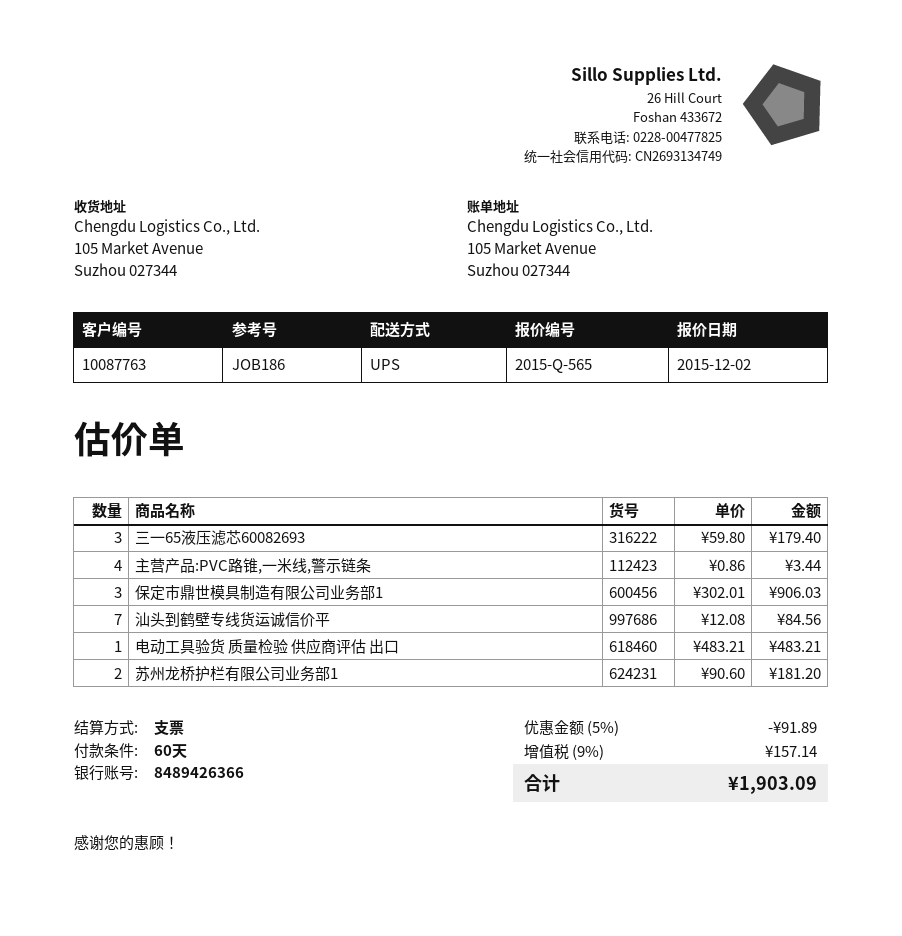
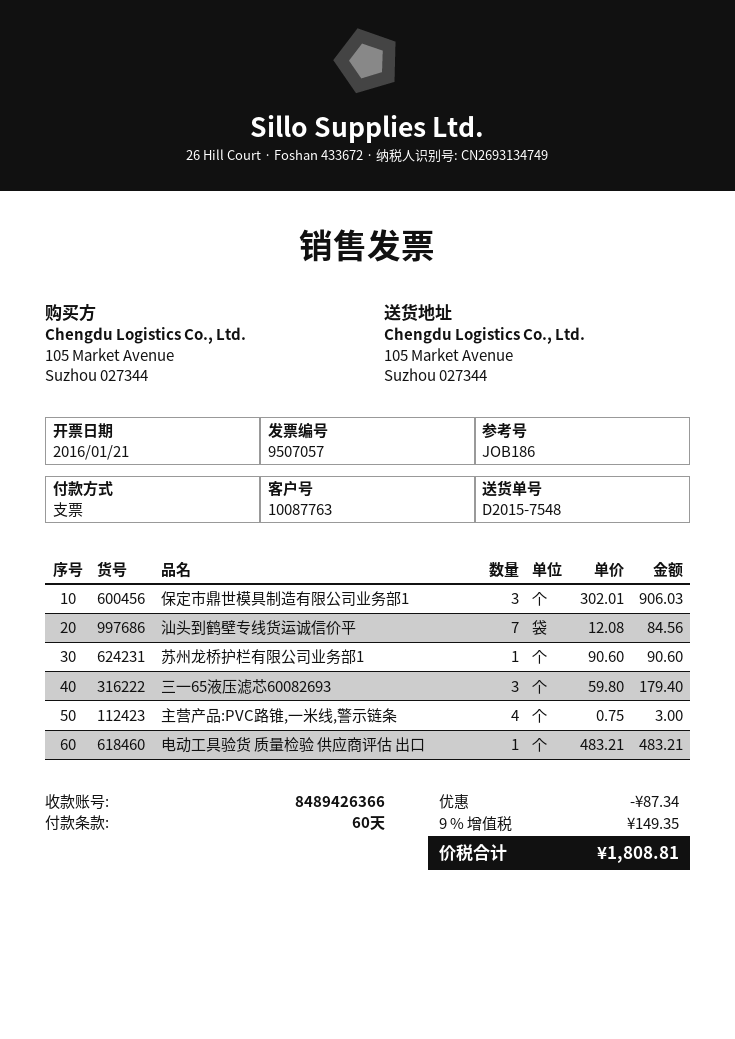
主营产品:PVC路锥,一米线,警示链条: 4 x 0.86 = 3.44 -> 4 x 0.75 = 3.00
苏州龙桥护栏有限公司业务部1: 2 x 90.60 = 181.20 -> 1 x 90.60 = 90.60
discount: 91.89 -> 87.34
tax: 9% = 157.14 -> 9% = 149.35
total: 1903.09 -> 1808.81

